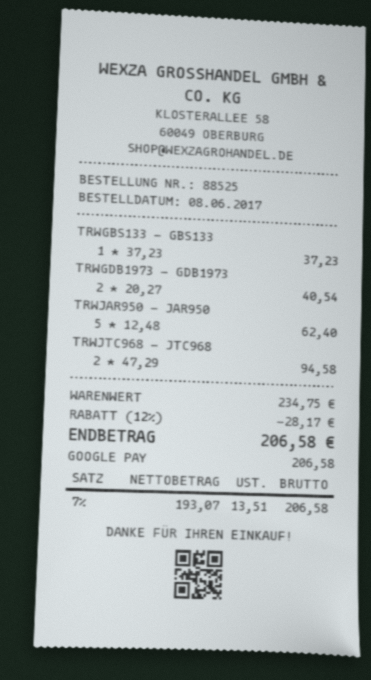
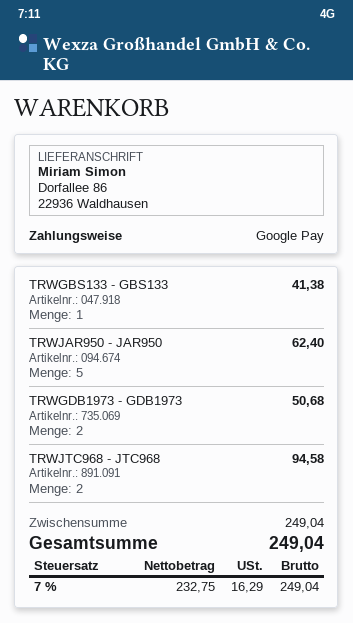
TRWGBS133 - GBS133: 1 for 37.23 -> 1 for 41.38
TRWGDB1973 - GDB1973: 2 for 40.54 -> 2 for 50.68
subtotal: 234.75 -> 249.04
discount: 12% = 28.17 -> none
net: 193.07 -> 232.75
tax: 7% = 13.51 -> 7% = 16.29
total: 206.58 -> 249.04

